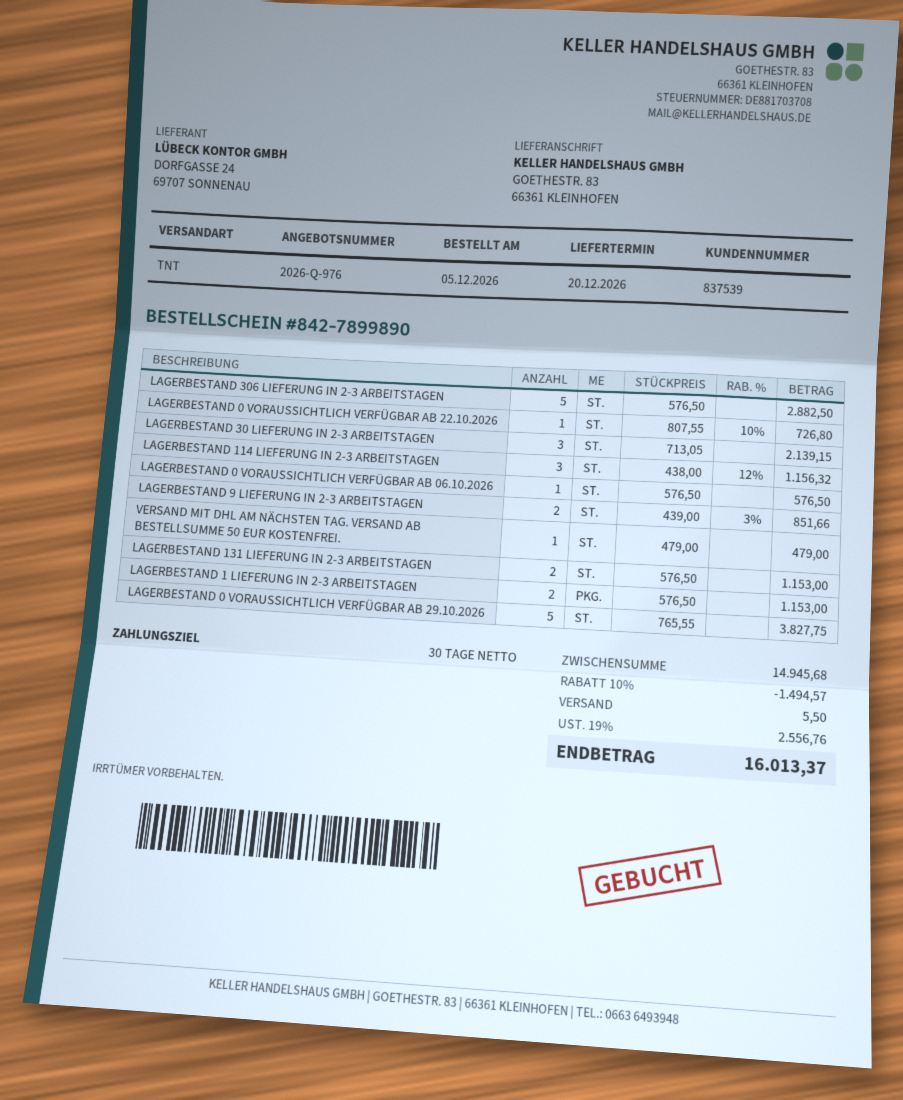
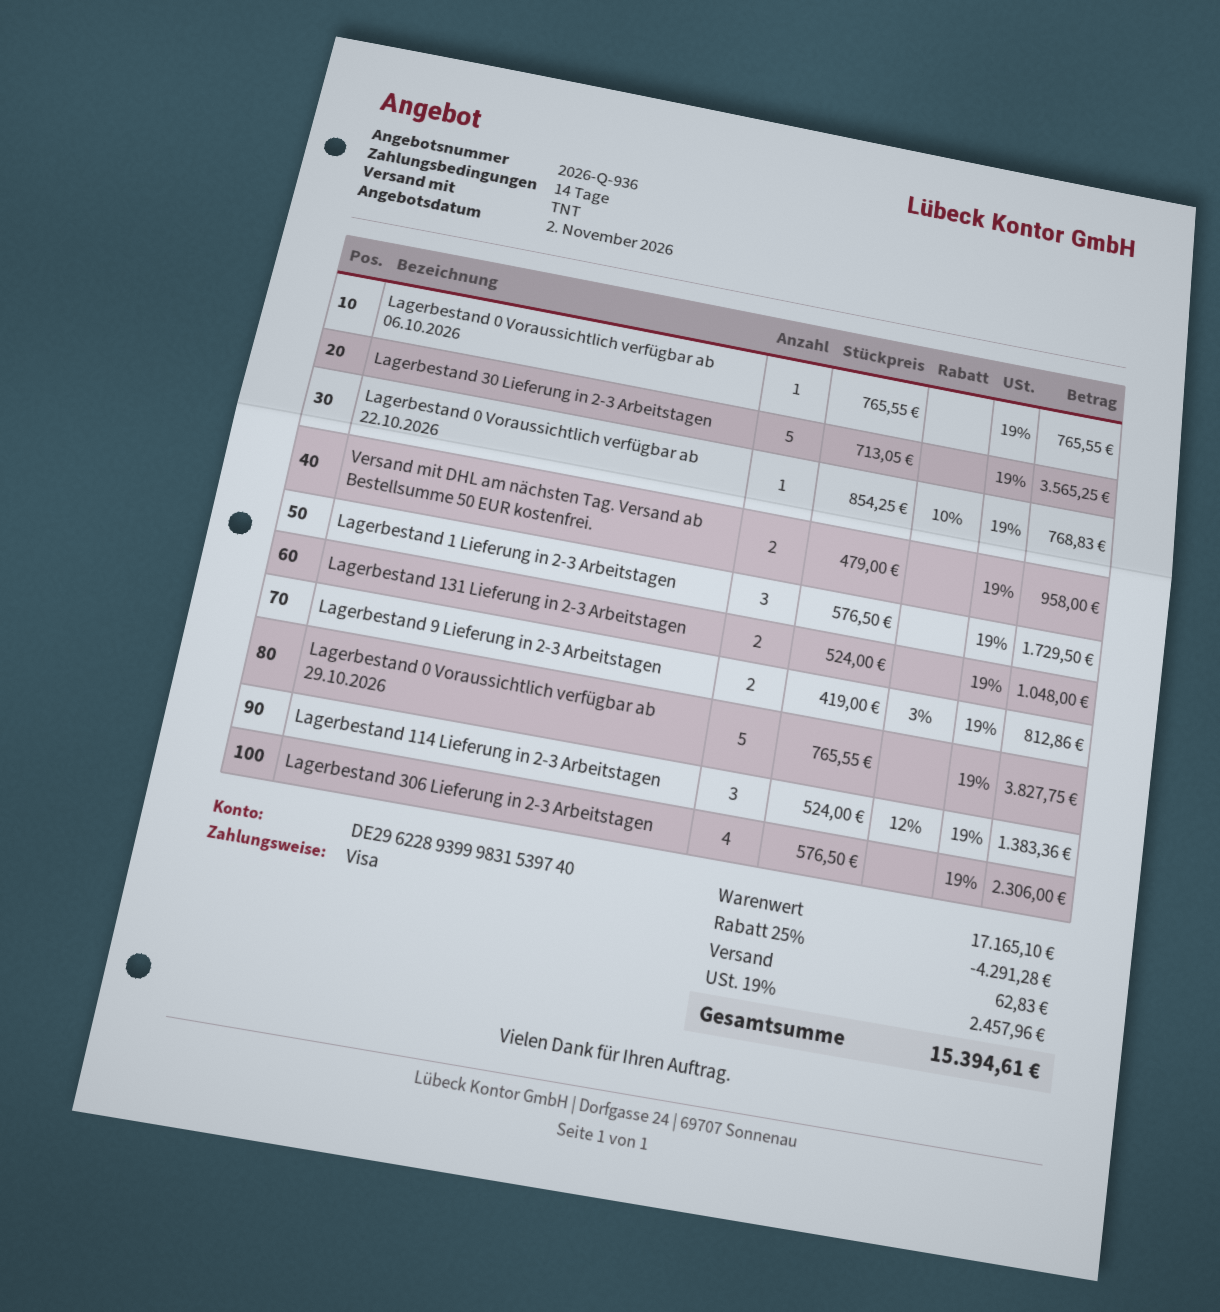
quote number: 2026-Q-976 -> 2026-Q-936
payment terms: 30 days -> 14 days
LAGERBESTAND 306 LIEFERUNG IN 2-3 ARBEITSTAGEN: 5 x 576.50 = 2882.50 -> 4 x 576.50 = 2306.00
LAGERBESTAND 0 VORAUSSICHTLICH VERFÜGBAR AB 22.10.2026: 1 x 807.55 - 10% = 726.80 -> 1 x 854.25 - 10% = 768.83
LAGERBESTAND 30 LIEFERUNG IN 2-3 ARBEITSTAGEN: 3 x 713.05 = 2139.15 -> 5 x 713.05 = 3565.25
LAGERBESTAND 114 LIEFERUNG IN 2-3 ARBEITSTAGEN: 3 x 438.00 - 12% = 1156.32 -> 3 x 524.00 - 12% = 1383.36
LAGERBESTAND 0 VORAUSSICHTLICH VERFÜGBAR AB 06.10.2026: 1 x 576.50 = 576.50 -> 1 x 765.55 = 765.55
LAGERBESTAND 9 LIEFERUNG IN 2-3 ARBEITSTAGEN: 2 x 439.00 - 3% = 851.66 -> 2 x 419.00 - 3% = 812.86
VERSAND MIT DHL AM NÄCHSTEN TAG. VERSAND AB BESTELLSUMME 50 EUR KOSTENFREI.: 1 x 479.00 = 479.00 -> 2 x 479.00 = 958.00
LAGERBESTAND 131 LIEFERUNG IN 2-3 ARBEITSTAGEN: 2 x 576.50 = 1153.00 -> 2 x 524.00 = 1048.00
LAGERBESTAND 1 LIEFERUNG IN 2-3 ARBEITSTAGEN: 2 x 576.50 = 1153.00 -> 3 x 576.50 = 1729.50
subtotal: 14945.68 -> 17165.10
discount: 10% = 1494.57 -> 25% = 4291.28
shipping: 5.50 -> 62.83
tax: 19% = 2556.76 -> 19% = 2457.96
total: 16013.37 -> 15394.61

